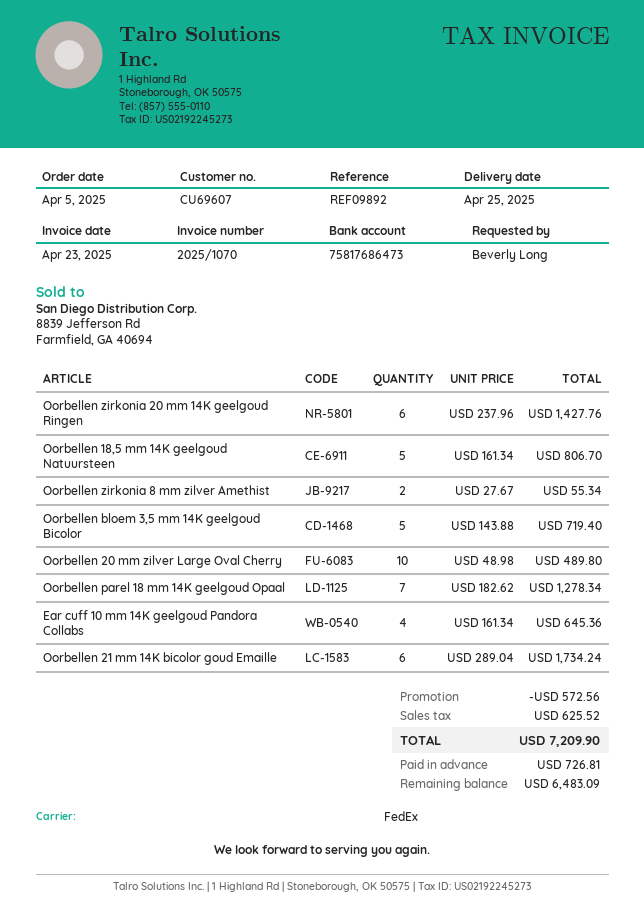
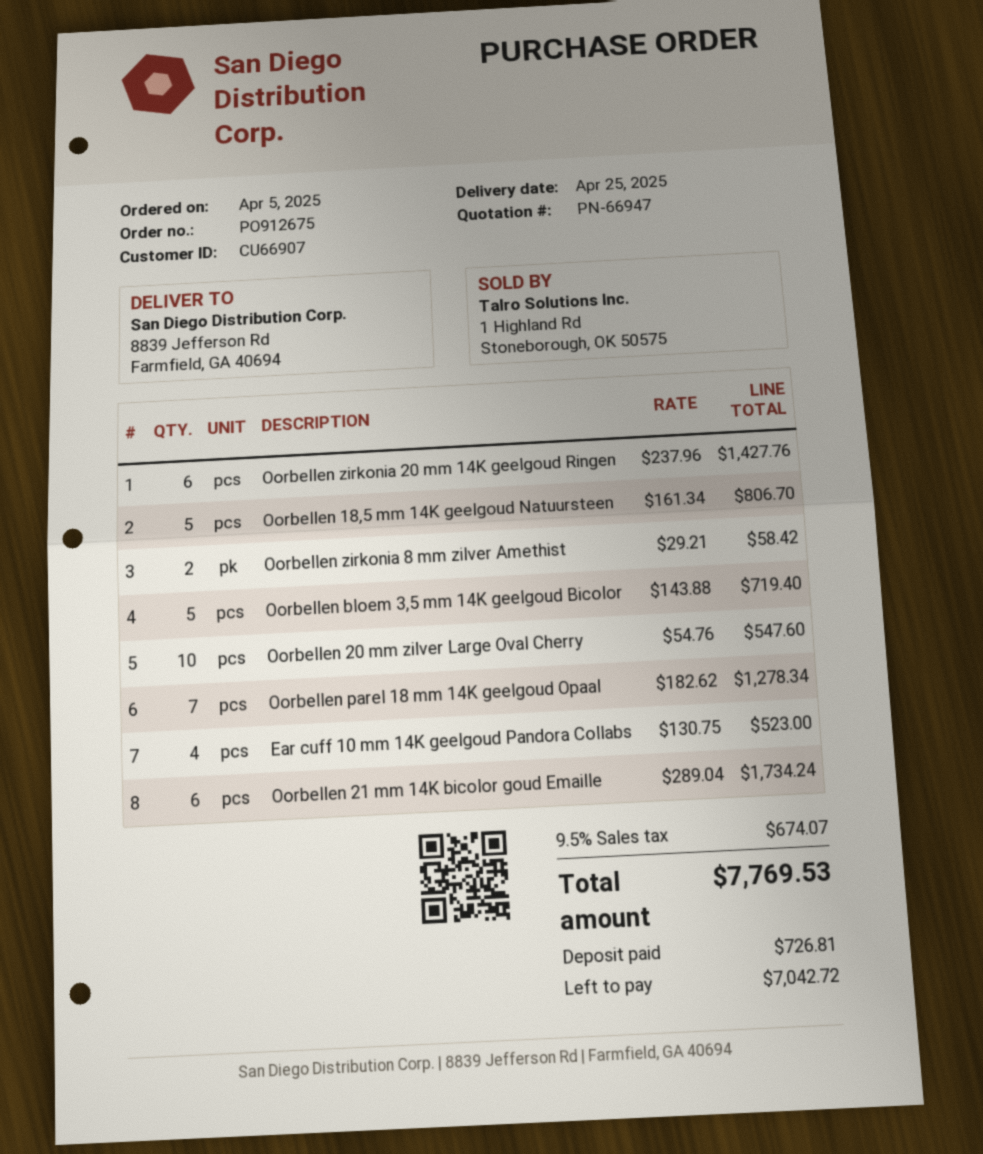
customer number: CU69607 -> CU66907
Oorbellen zirkonia 8 mm zilver Amethist: 2 x 27.67 = 55.34 -> 2 x 29.21 = 58.42
Oorbellen 20 mm zilver Large Oval Cherry: 10 x 48.98 = 489.80 -> 10 x 54.76 = 547.60
Ear cuff 10 mm 14K geelgoud Pandora Collabs: 4 x 161.34 = 645.36 -> 4 x 130.75 = 523.00
discount: 572.56 -> none
tax: 625.52 -> 674.07
total: 7209.90 -> 7769.53
balance: 6483.09 -> 7042.72

